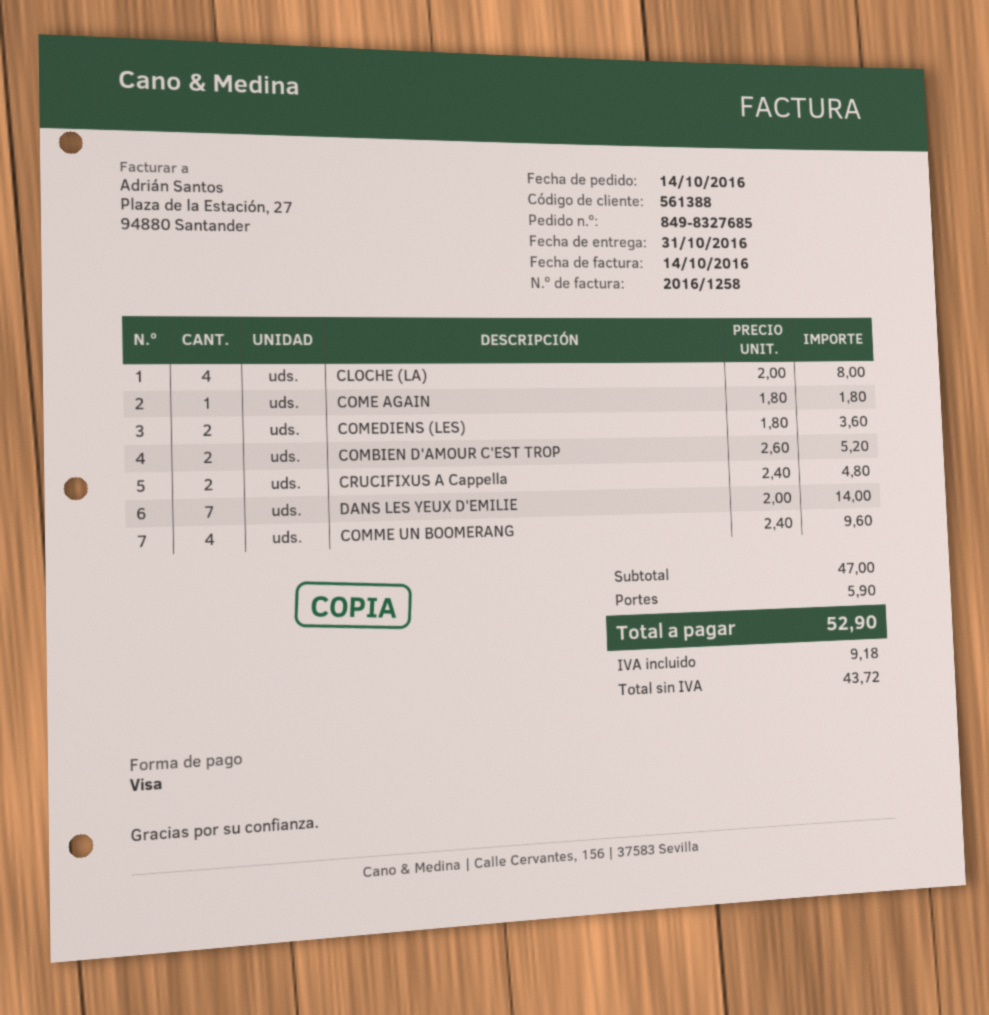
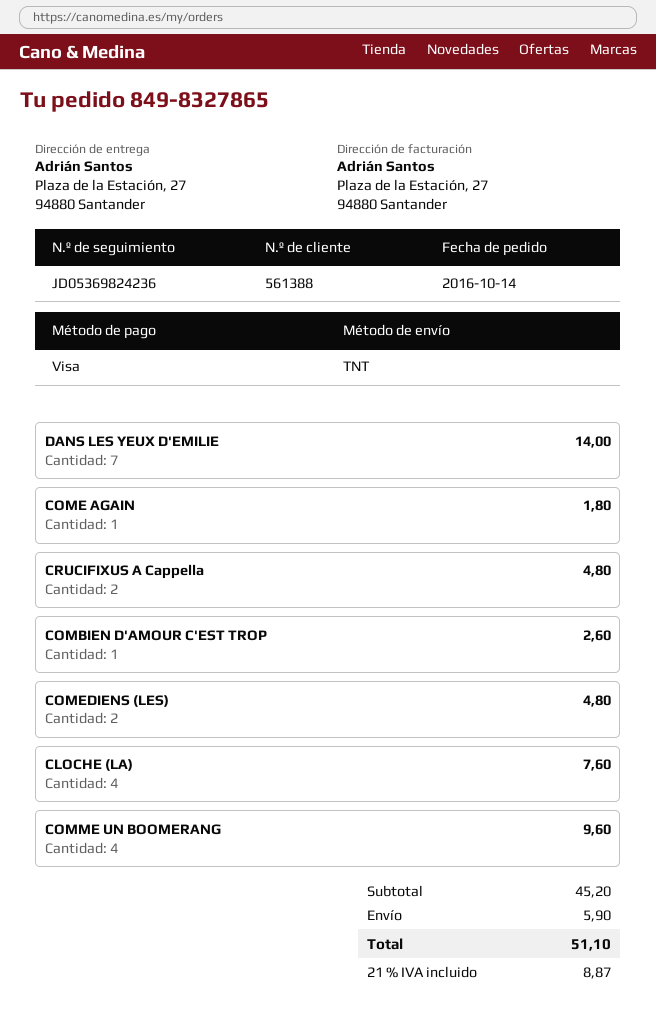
order number: 849-8327685 -> 849-8327865
CLOCHE (LA): 4 for 8.00 -> 4 for 7.60
COMEDIENS (LES): 2 for 3.60 -> 2 for 4.80
COMBIEN D'AMOUR C'EST TROP: 2 for 5.20 -> 1 for 2.60
subtotal: 47.00 -> 45.20
tax: 9.18 -> 8.87
total: 52.90 -> 51.10

